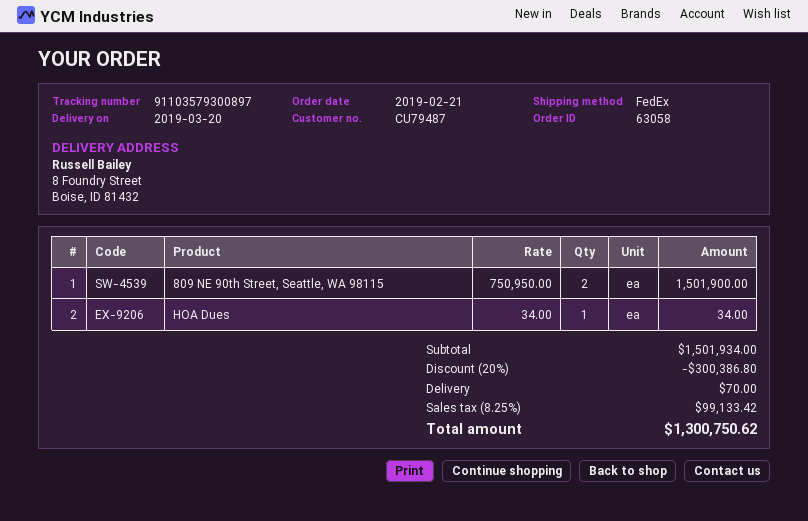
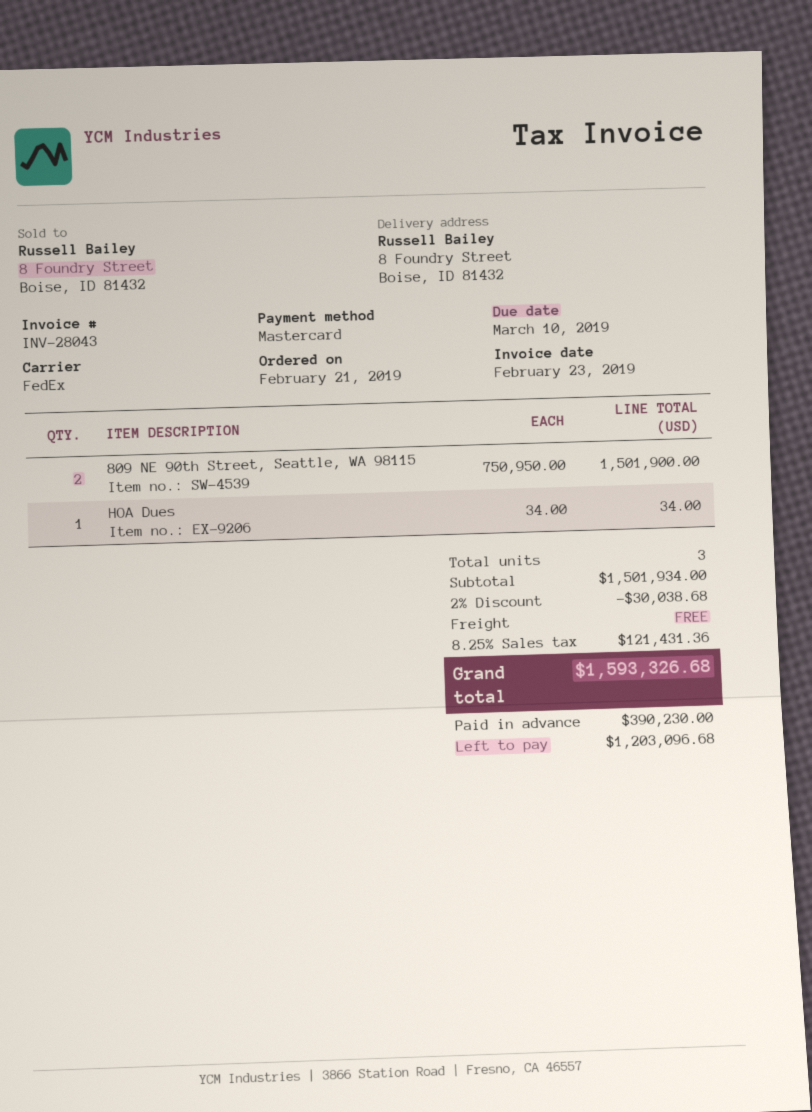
discount: 20% = 300386.80 -> 2% = 30038.68
shipping: 70.00 -> 0.00
tax: 8.25% = 99133.42 -> 8.25% = 121431.36
total: 1300750.62 -> 1593326.68

